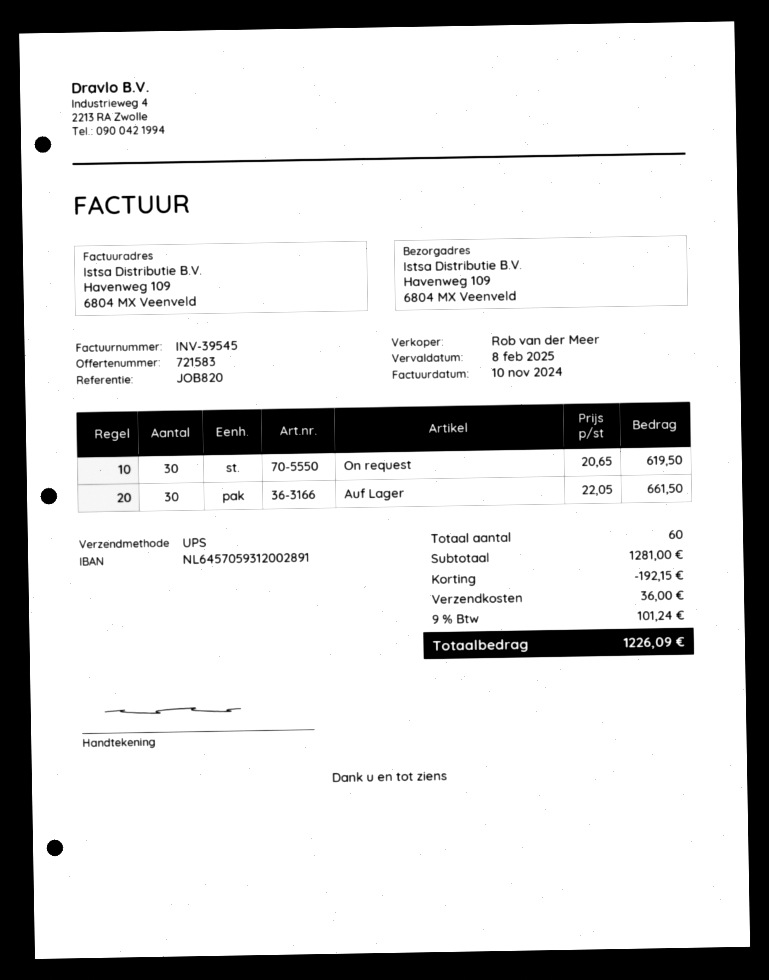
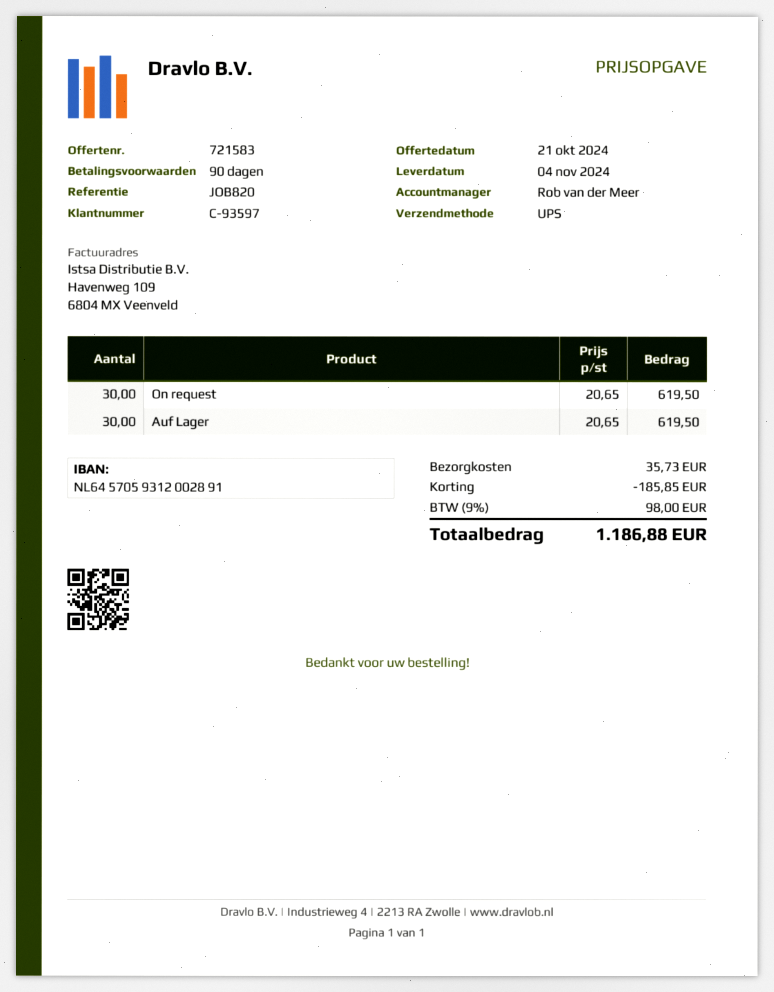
Auf Lager: 30 x 22.05 = 661.50 -> 30 x 20.65 = 619.50
discount: 192.15 -> 185.85
shipping: 36.00 -> 35.73
tax: 9% = 101.24 -> 9% = 98.00
total: 1226.09 -> 1186.88

